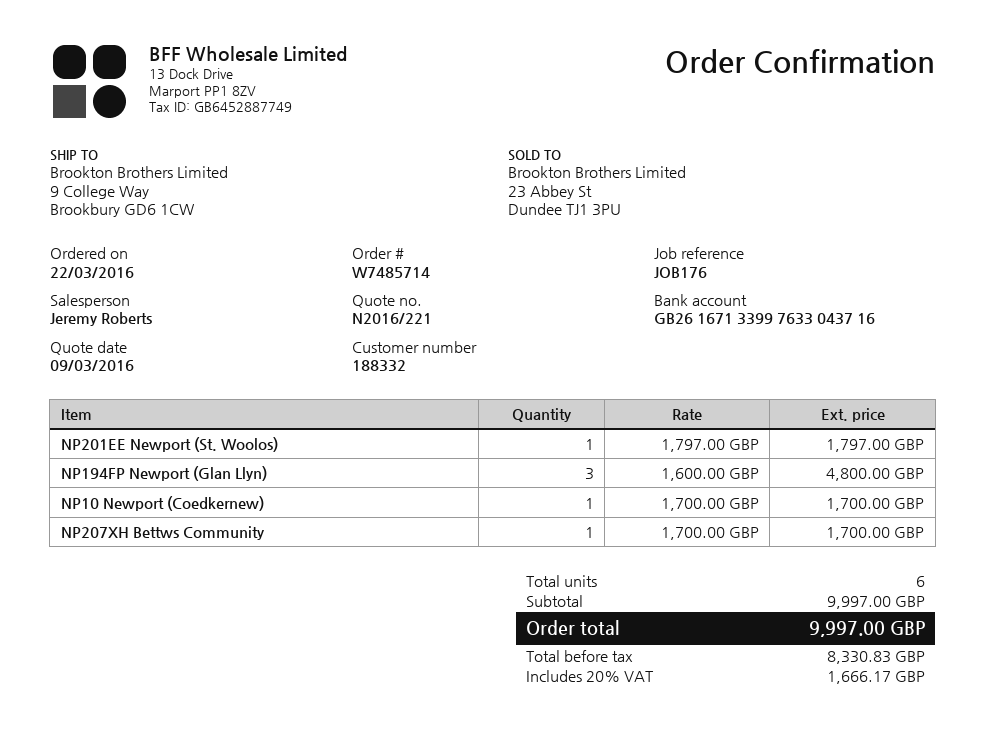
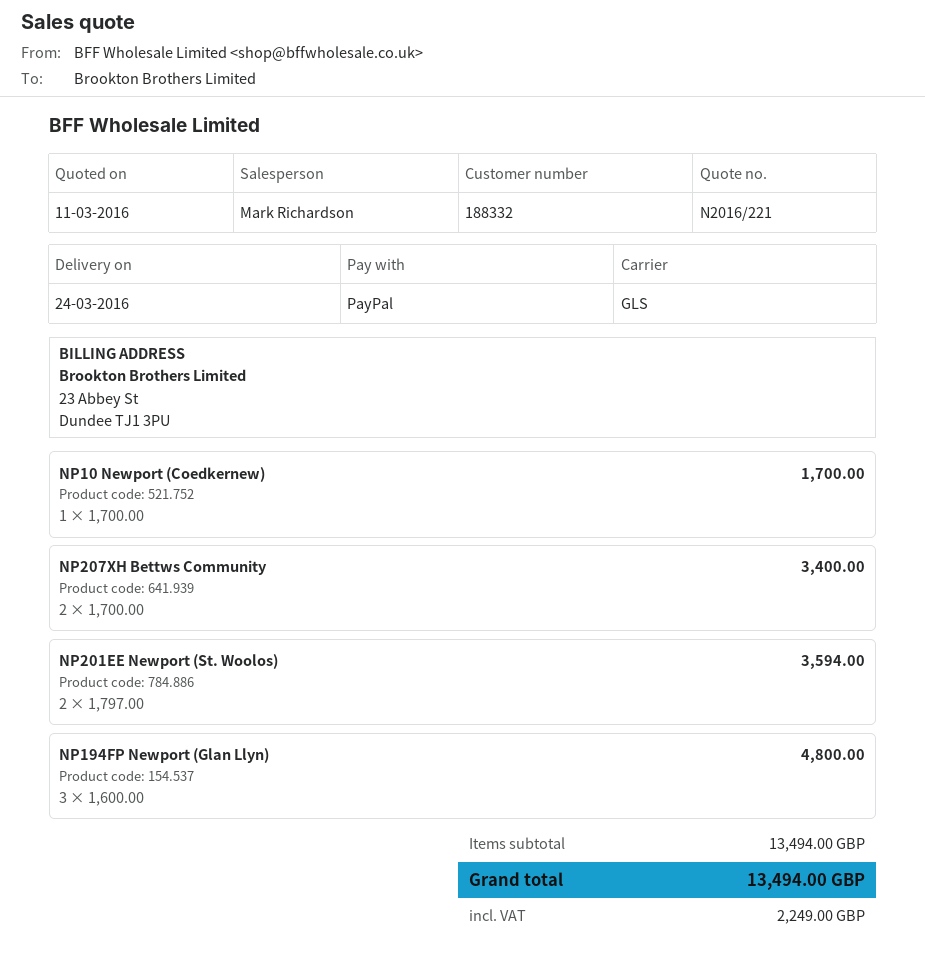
quote date: 2016-03-09 -> 2016-03-11
sales rep: Jeremy Roberts -> Mark Richardson
NP201EE Newport (St. Woolos): 1 x 1797.00 = 1797.00 -> 2 x 1797.00 = 3594.00
NP207XH Bettws Community: 1 x 1700.00 = 1700.00 -> 2 x 1700.00 = 3400.00
subtotal: 9997.00 -> 13494.00
tax: 1666.17 -> 2249.00
total: 9997.00 -> 13494.00

